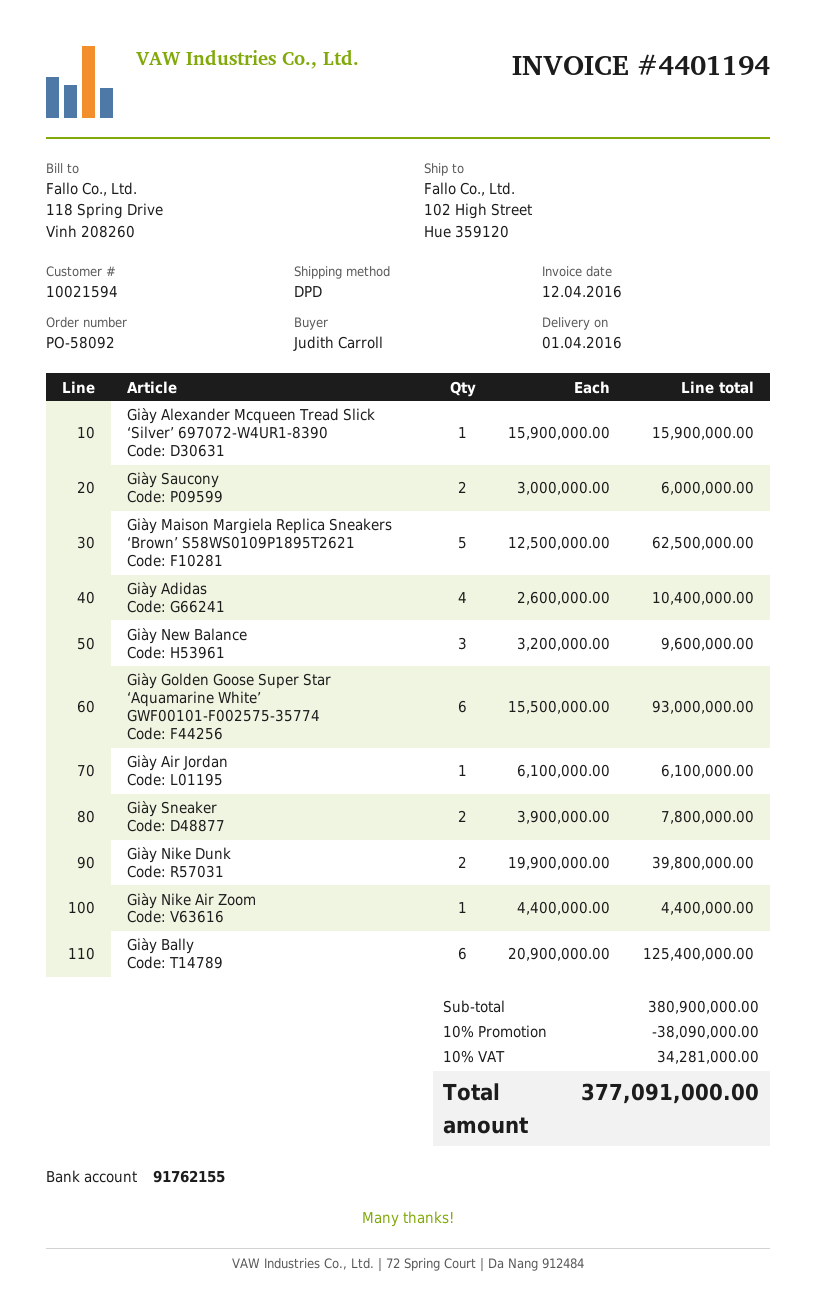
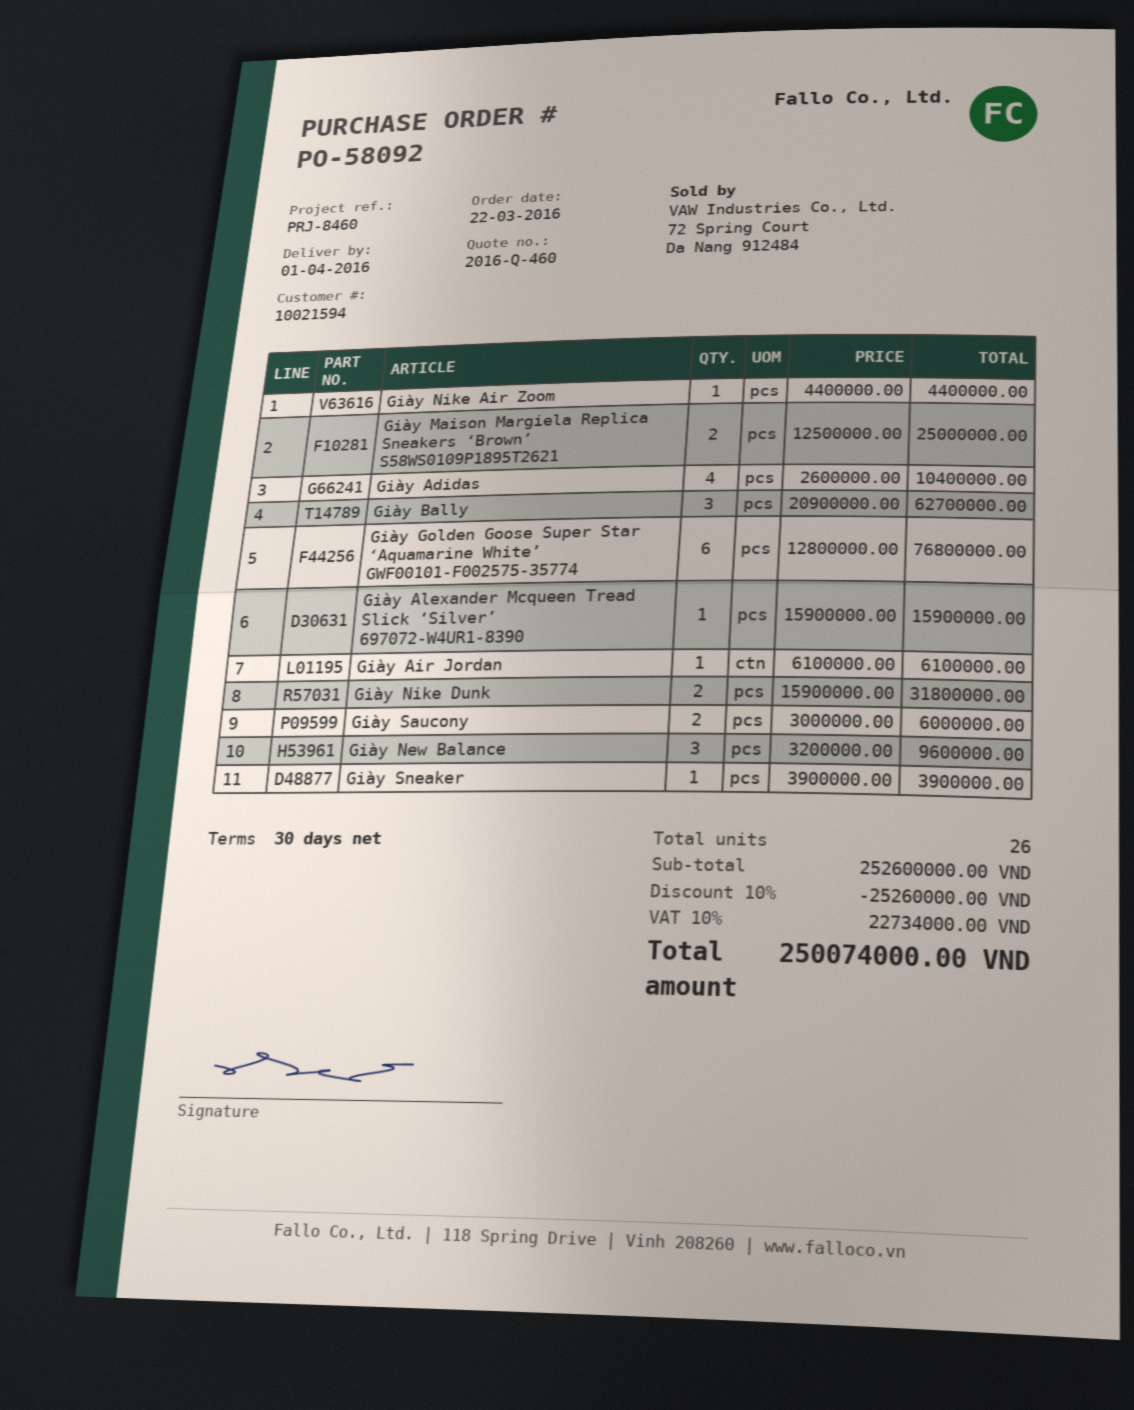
Giày Maison Margiela Replica Sneakers ‘Brown’ S58WS0109P1895T2621: 5 x 12500000.00 = 62500000.00 -> 2 x 12500000.00 = 25000000.00
Giày Golden Goose Super Star ‘Aquamarine White’ GWF00101-F002575-35774: 6 x 15500000.00 = 93000000.00 -> 6 x 12800000.00 = 76800000.00
Giày Sneaker: 2 x 3900000.00 = 7800000.00 -> 1 x 3900000.00 = 3900000.00
Giày Nike Dunk: 2 x 19900000.00 = 39800000.00 -> 2 x 15900000.00 = 31800000.00
Giày Bally: 6 x 20900000.00 = 125400000.00 -> 3 x 20900000.00 = 62700000.00
subtotal: 380900000.00 -> 252600000.00
discount: 10% = 38090000.00 -> 10% = 25260000.00
tax: 10% = 34281000.00 -> 10% = 22734000.00
total: 377091000.00 -> 250074000.00

